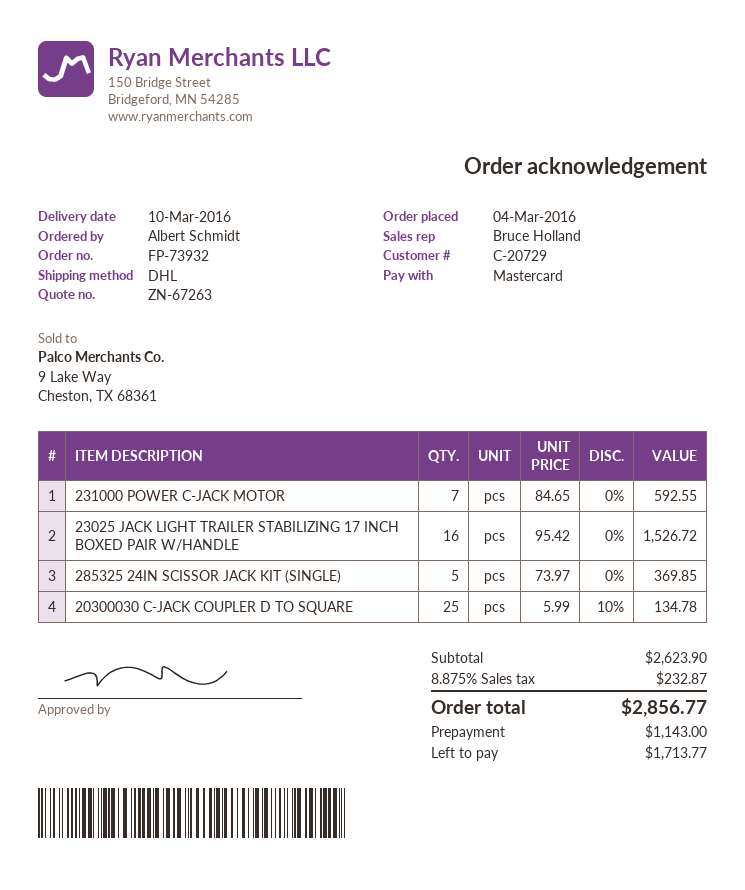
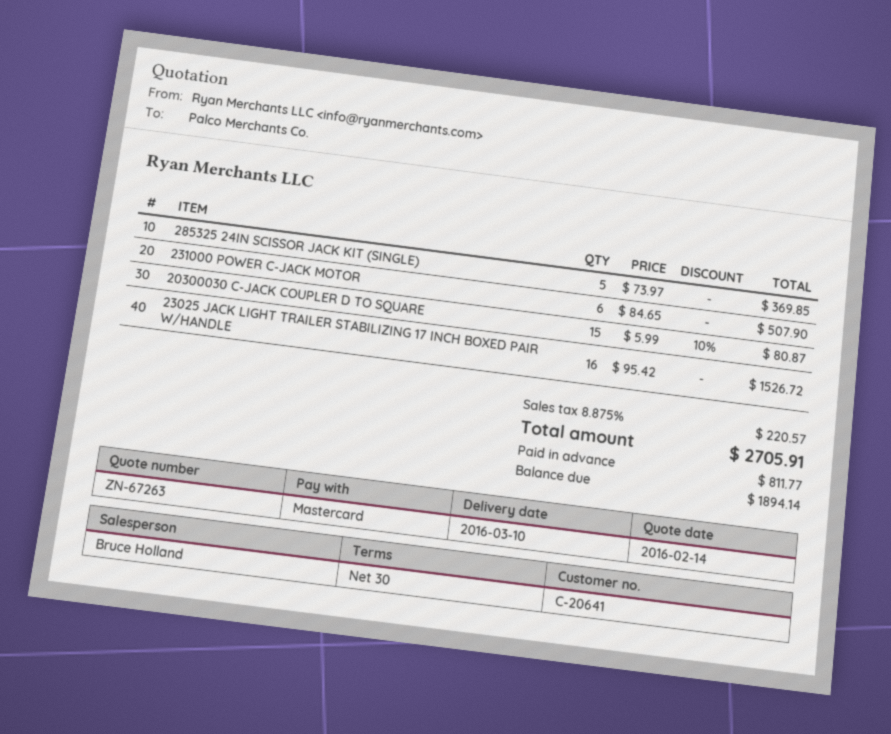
customer number: C-20729 -> C-20641
231000 POWER C-JACK MOTOR: 7 x 84.65 = 592.55 -> 6 x 84.65 = 507.90
20300030 C-JACK COUPLER D TO SQUARE: 25 x 5.99 - 10% = 134.78 -> 15 x 5.99 - 10% = 80.87
tax: 8.875% = 232.87 -> 8.875% = 220.57
total: 2856.77 -> 2705.91
deposit: 1143.00 -> 811.77
balance: 1713.77 -> 1894.14

